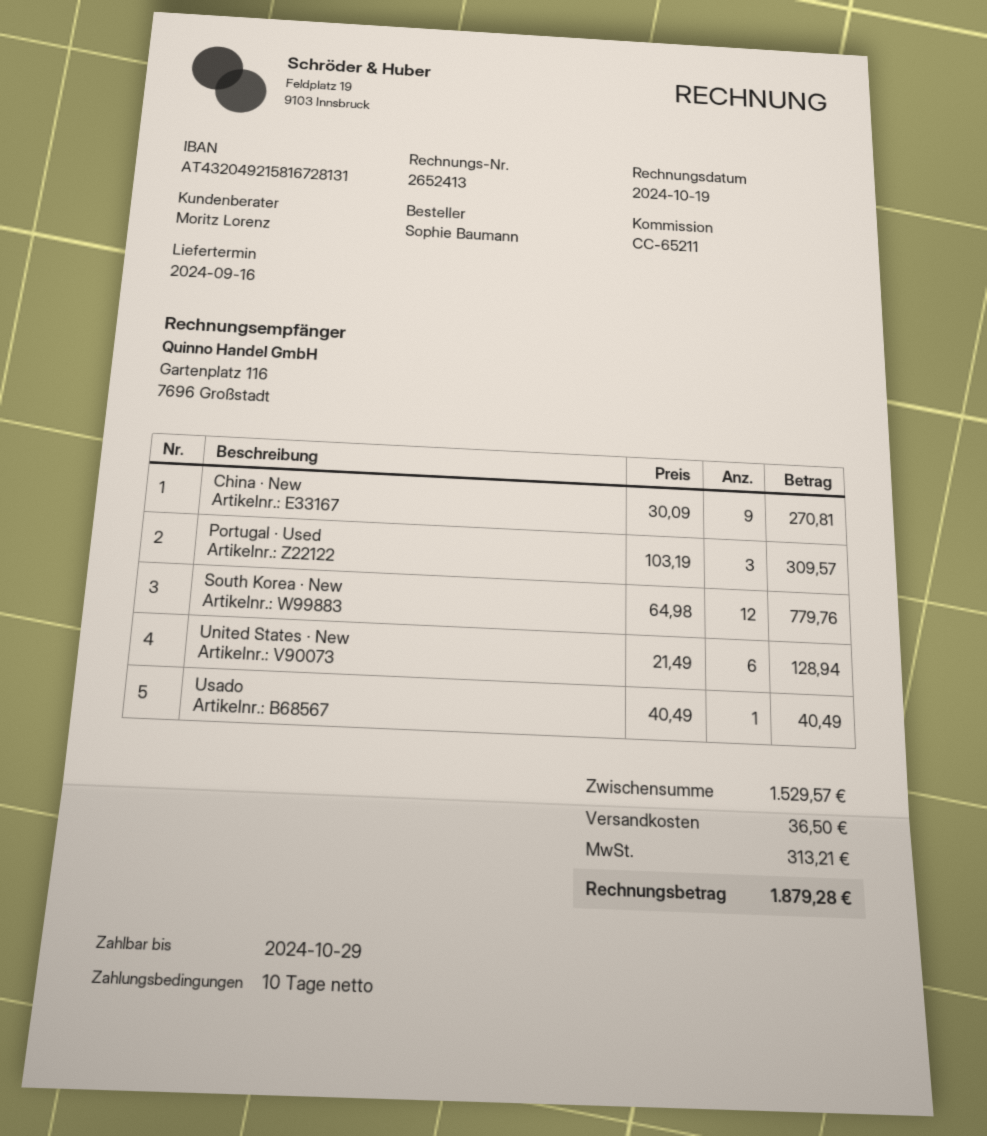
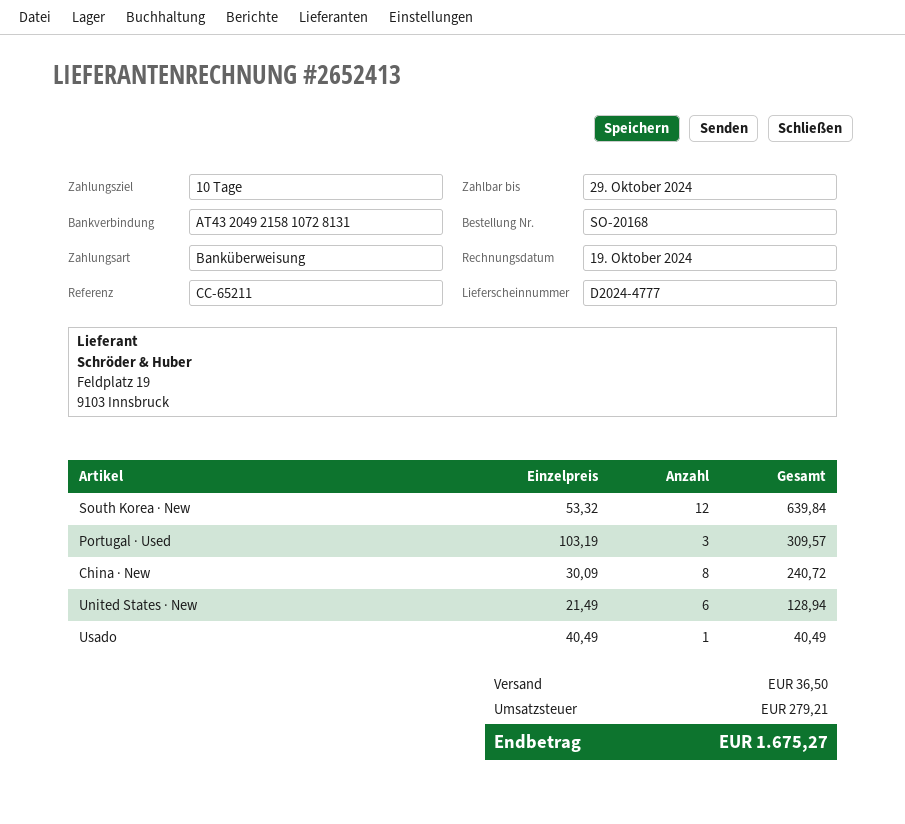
bank account: AT432049215816728131 -> AT432049215810728131
China · New: 9 x 30.09 = 270.81 -> 8 x 30.09 = 240.72
South Korea · New: 12 x 64.98 = 779.76 -> 12 x 53.32 = 639.84
tax: 313.21 -> 279.21
total: 1879.28 -> 1675.27

